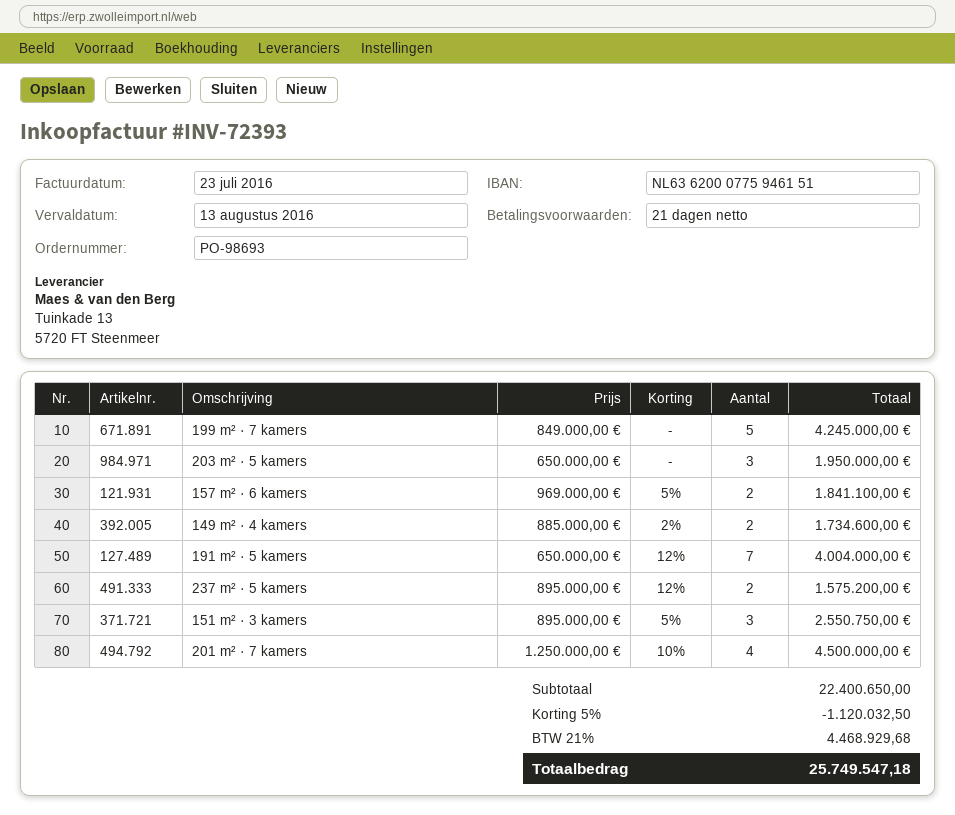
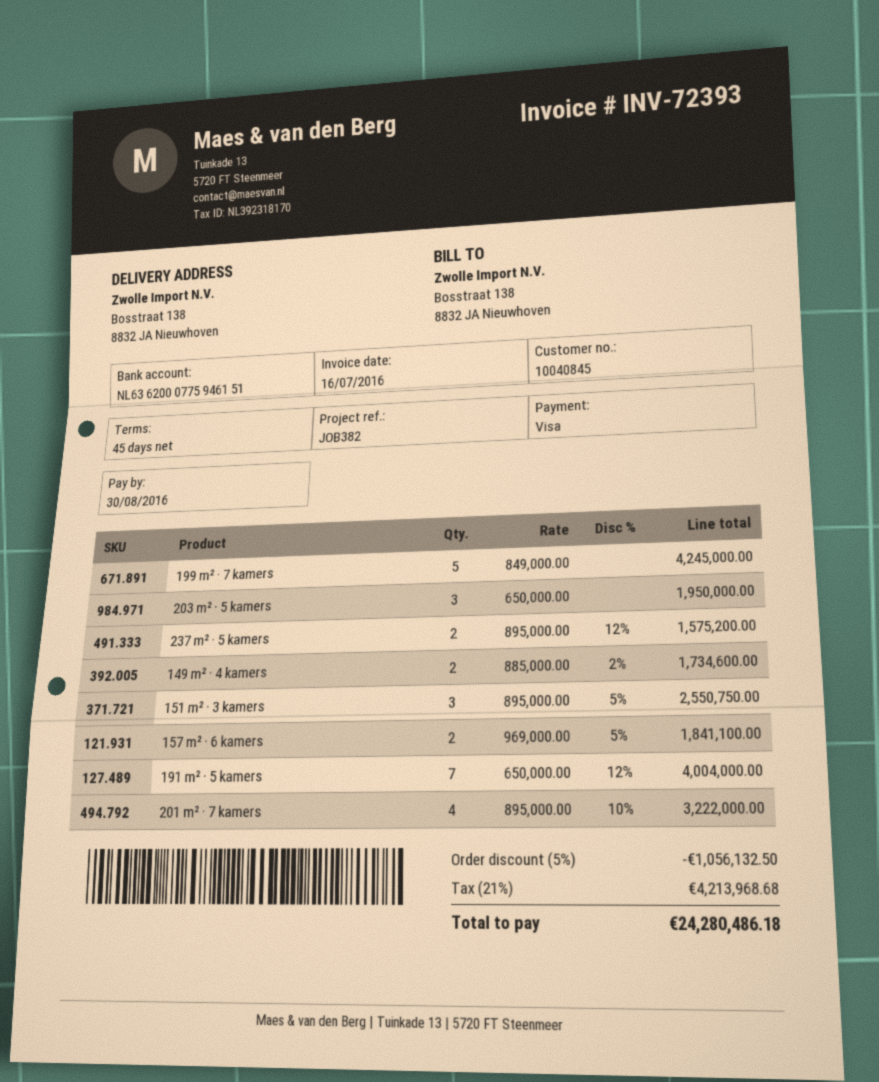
invoice date: 2016-07-23 -> 2016-07-16
payment terms: 21 days -> 45 days
due date: 2016-08-13 -> 2016-08-30
201 m² · 7 kamers: 4 x 1250000.00 - 10% = 4500000.00 -> 4 x 895000.00 - 10% = 3222000.00
discount: 5% = 1120032.50 -> 5% = 1056132.50
tax: 21% = 4468929.68 -> 21% = 4213968.68
total: 25749547.18 -> 24280486.18

